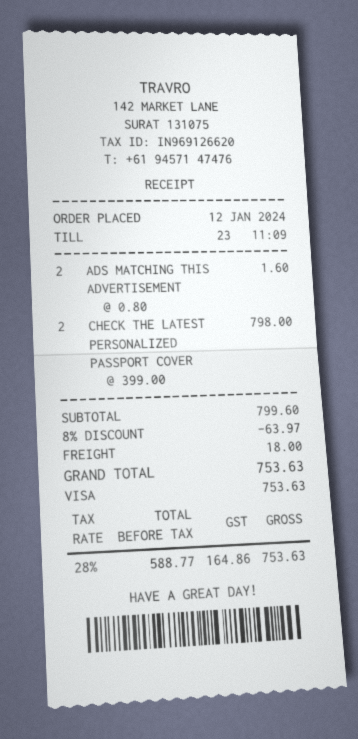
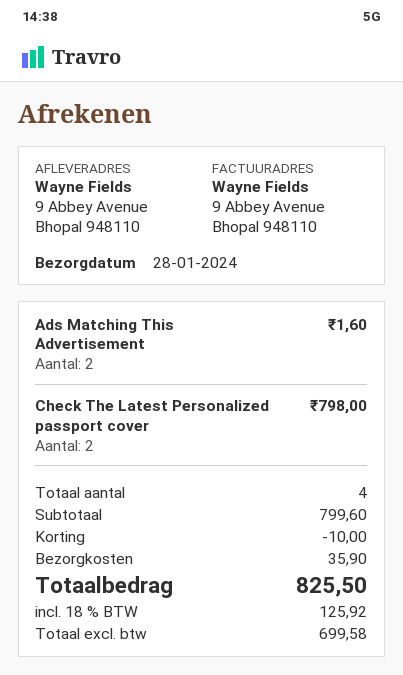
discount: 63.97 -> 10.00
shipping: 18.00 -> 35.90
net: 588.77 -> 699.58
tax: 28% = 164.86 -> 18% = 125.92
total: 753.63 -> 825.50

